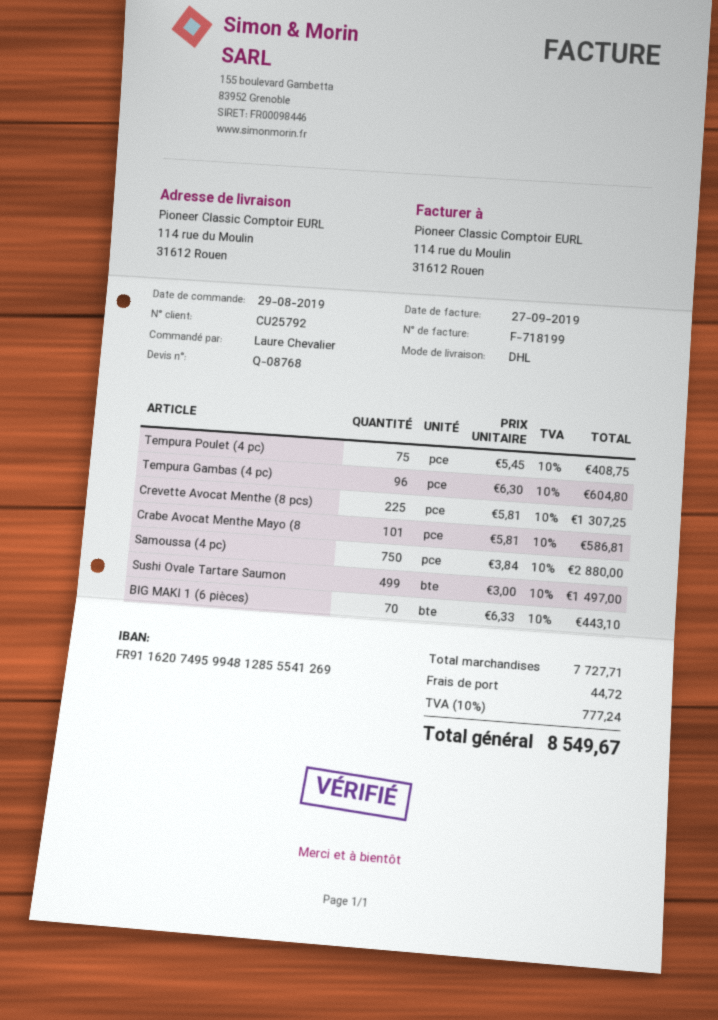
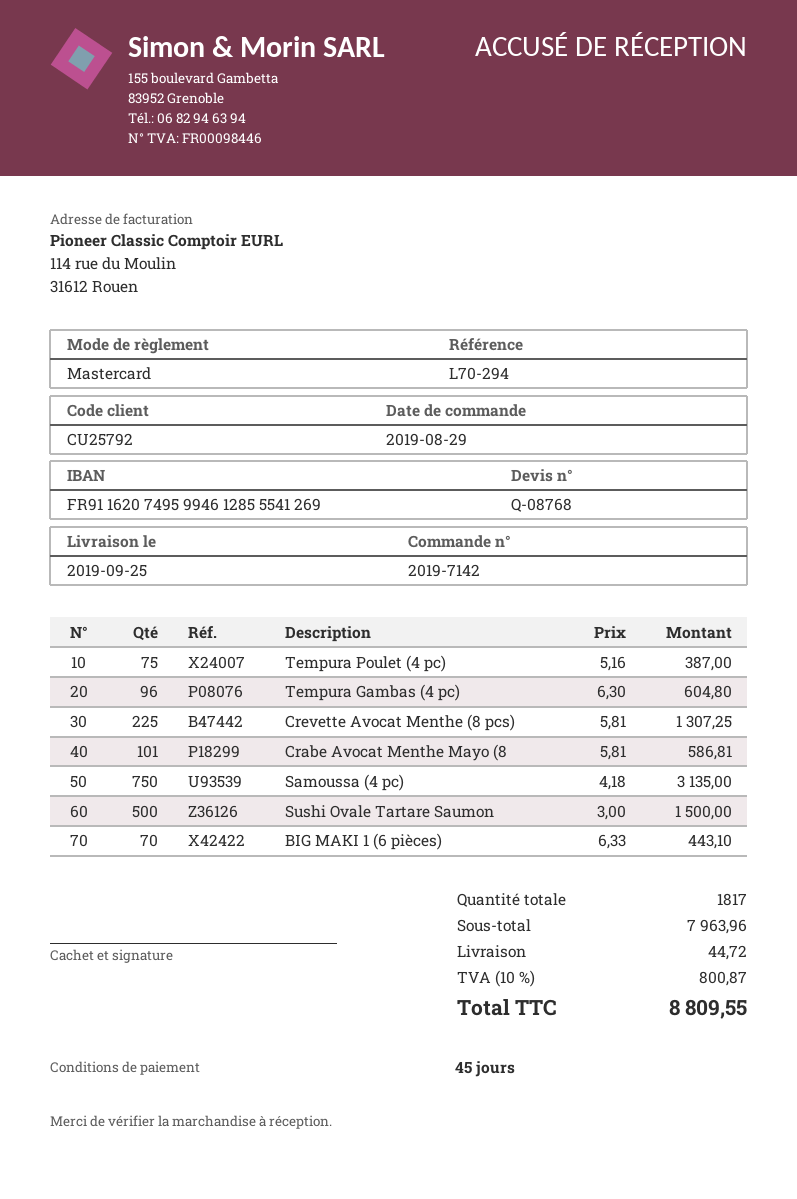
bank account: FR9116207495994812855541269 -> FR9116207495994612855541269
Tempura Poulet (4 pc): 75 x 5.45 = 408.75 -> 75 x 5.16 = 387.00
Samoussa (4 pc): 750 x 3.84 = 2880.00 -> 750 x 4.18 = 3135.00
Sushi Ovale Tartare Saumon: 499 x 3.00 = 1497.00 -> 500 x 3.00 = 1500.00
subtotal: 7727.71 -> 7963.96
tax: 10% = 777.24 -> 10% = 800.87
total: 8549.67 -> 8809.55

